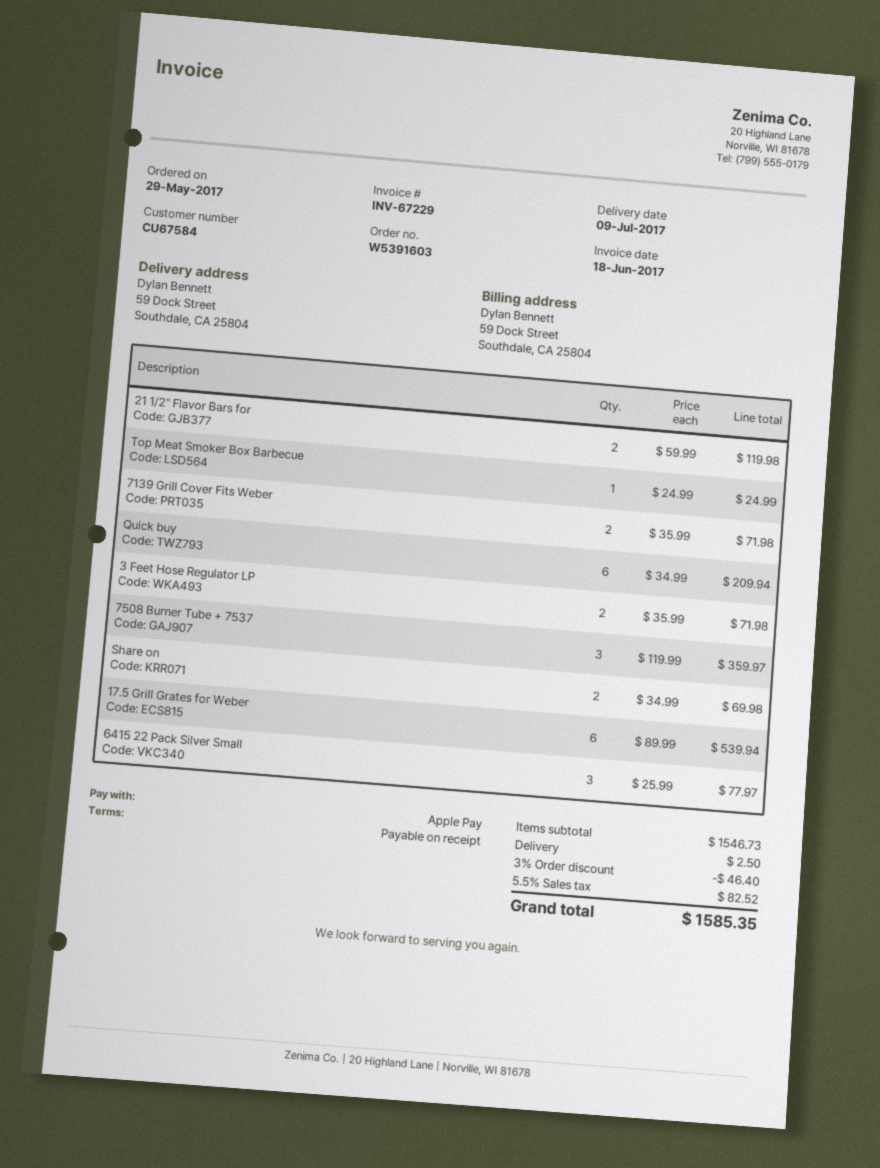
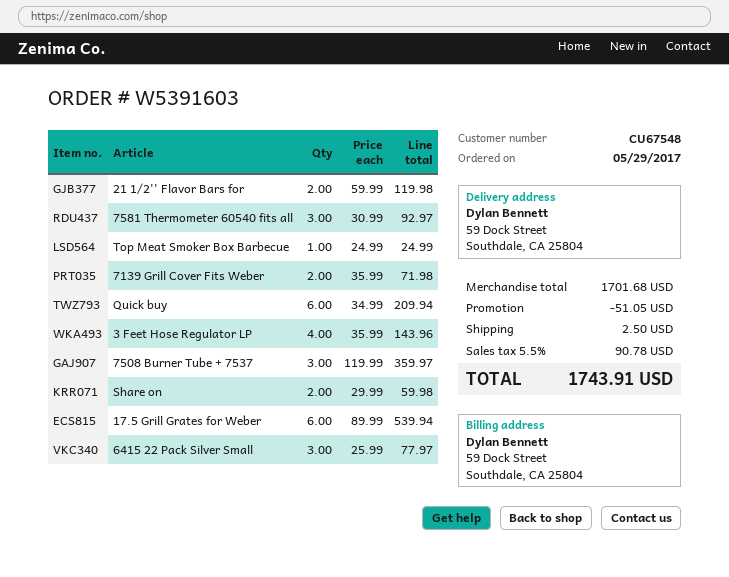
customer number: CU67584 -> CU67548
3 Feet Hose Regulator LP: 2 x 35.99 = 71.98 -> 4 x 35.99 = 143.96
Share on: 2 x 34.99 = 69.98 -> 2 x 29.99 = 59.98
7581 Thermometer 60540 fits all: none -> 3 x 30.99 = 92.97
subtotal: 1546.73 -> 1701.68
discount: 46.40 -> 51.05
tax: 5.5% = 82.52 -> 5.5% = 90.78
total: 1585.35 -> 1743.91

